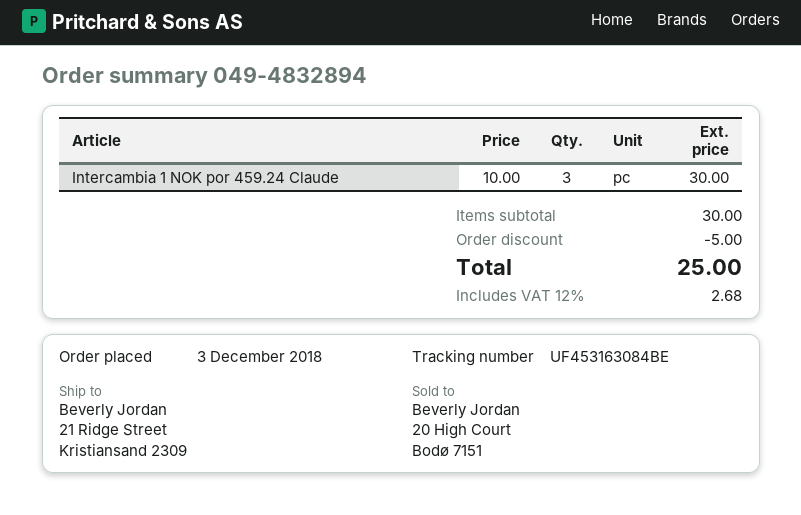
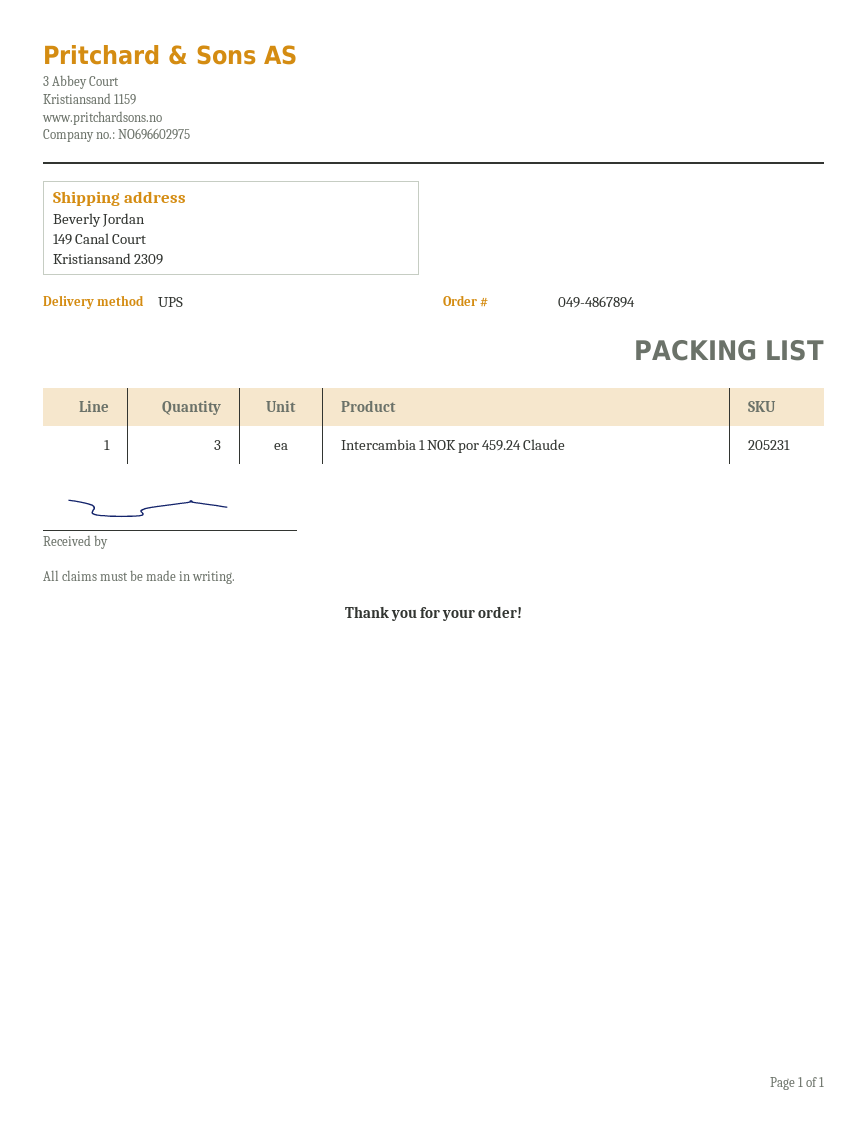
order number: 049-4832894 -> 049-4867894
ship to: 21 Ridge Street, Kristiansand 2309 -> 149 Canal Court, Kristiansand 2309

